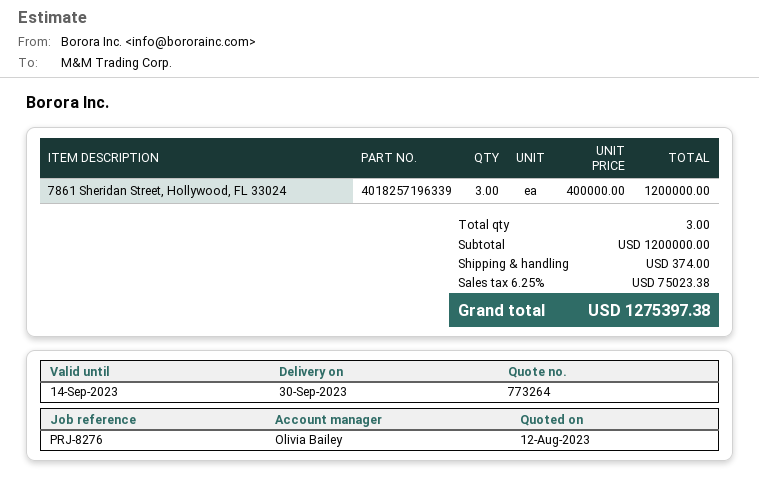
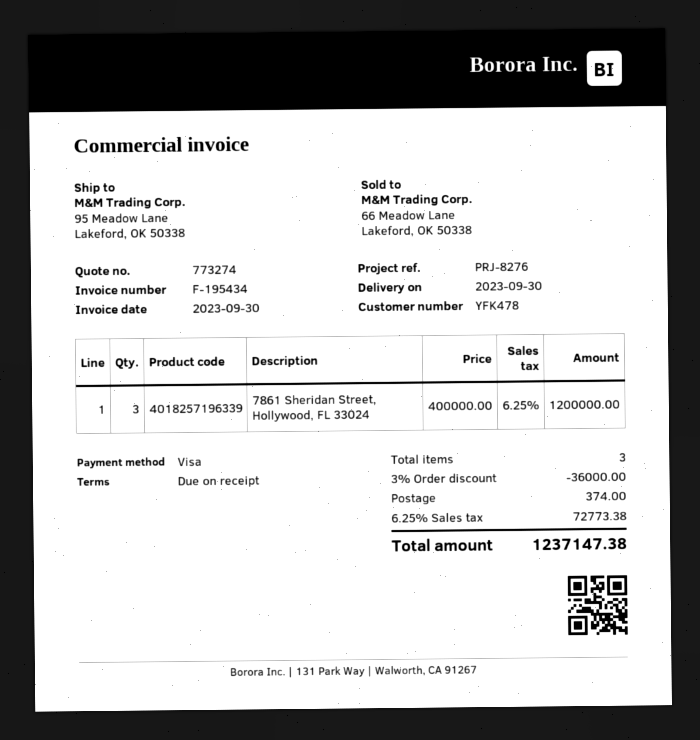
quote number: 773264 -> 773274
discount: none -> 3% = 36000.00
tax: 6.25% = 75023.38 -> 6.25% = 72773.38
total: 1275397.38 -> 1237147.38

